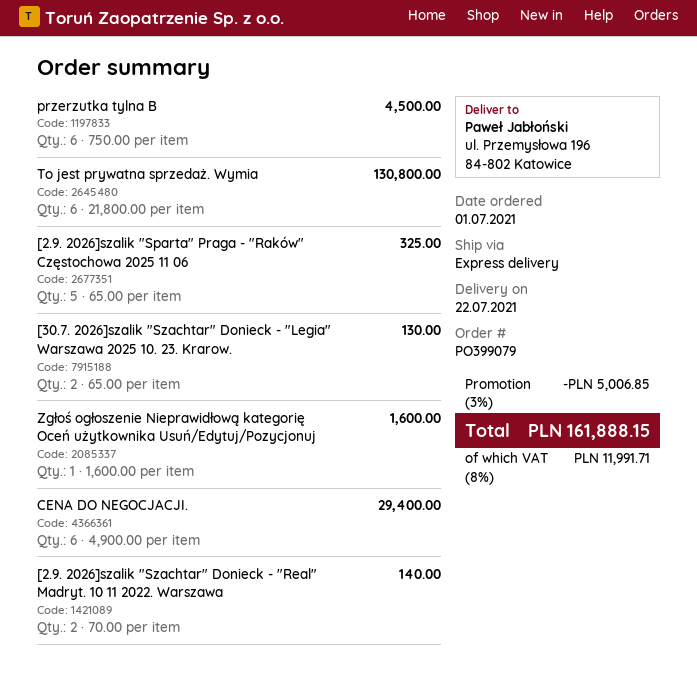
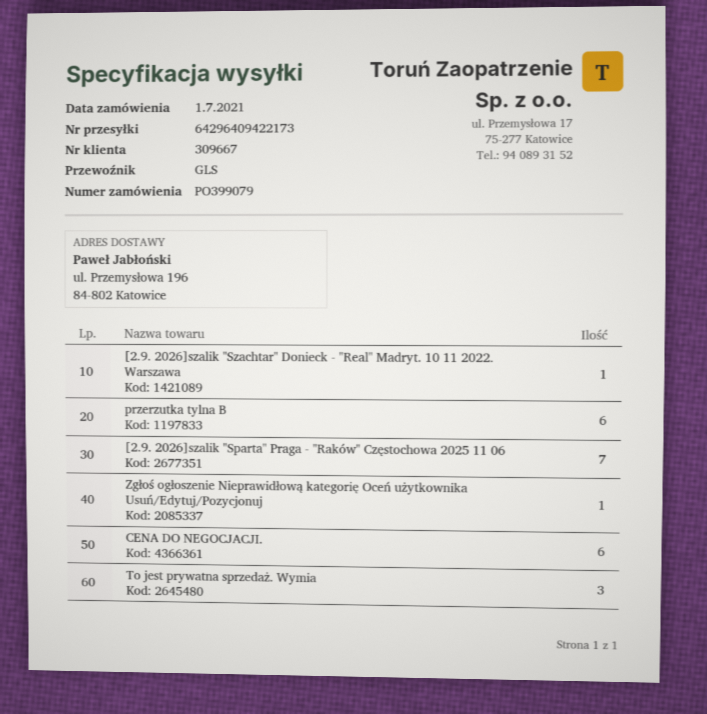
shipping method: express -> GLS
To jest prywatna sprzedaż. Wymia: 6 -> 3
[2.9. 2026]szalik "Sparta" Praga - "Raków" Częstochowa 2025 11 06: 5 -> 7
[30.7. 2026]szalik "Szachtar" Donieck - "Legia" Warszawa 2025 10. 23. Krarow.: 2 -> none
[2.9. 2026]szalik "Szachtar" Donieck - "Real" Madryt. 10 11 2022. Warszawa: 2 -> 1

